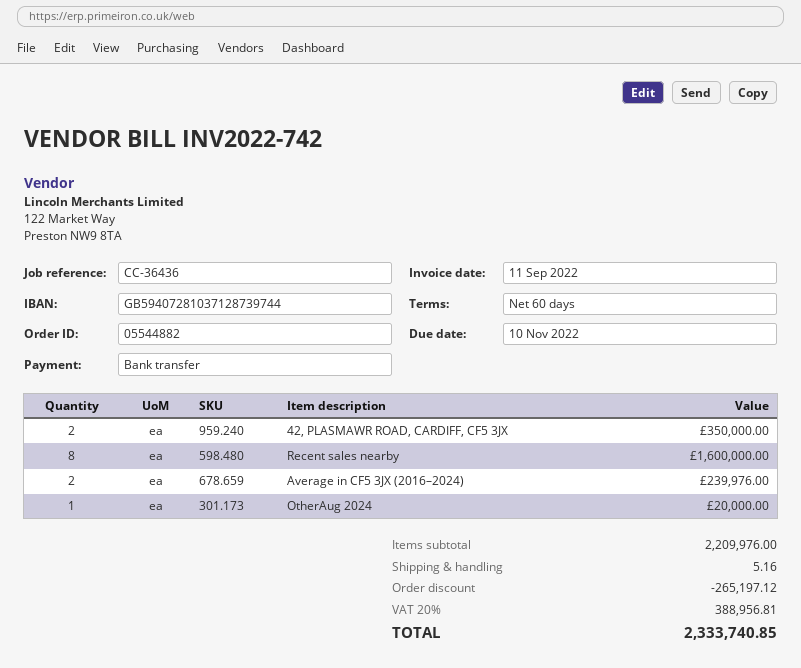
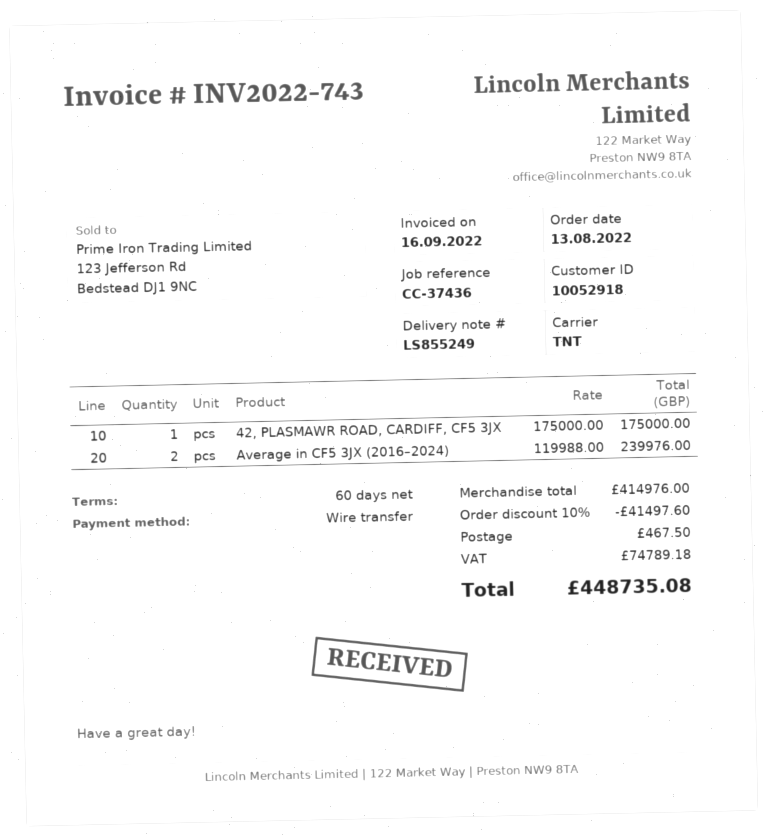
invoice number: INV2022-742 -> INV2022-743
invoice date: 2022-09-11 -> 2022-09-16
reference: CC-36436 -> CC-37436
42, PLASMAWR ROAD, CARDIFF, CF5 3JX: 2 for 350000.00 -> 1 for 175000.00
Recent sales nearby: 8 for 1600000.00 -> none
OtherAug 2024: 1 for 20000.00 -> none
subtotal: 2209976.00 -> 414976.00
discount: 265197.12 -> 41497.60
shipping: 5.16 -> 467.50
tax: 388956.81 -> 74789.18
total: 2333740.85 -> 448735.08

